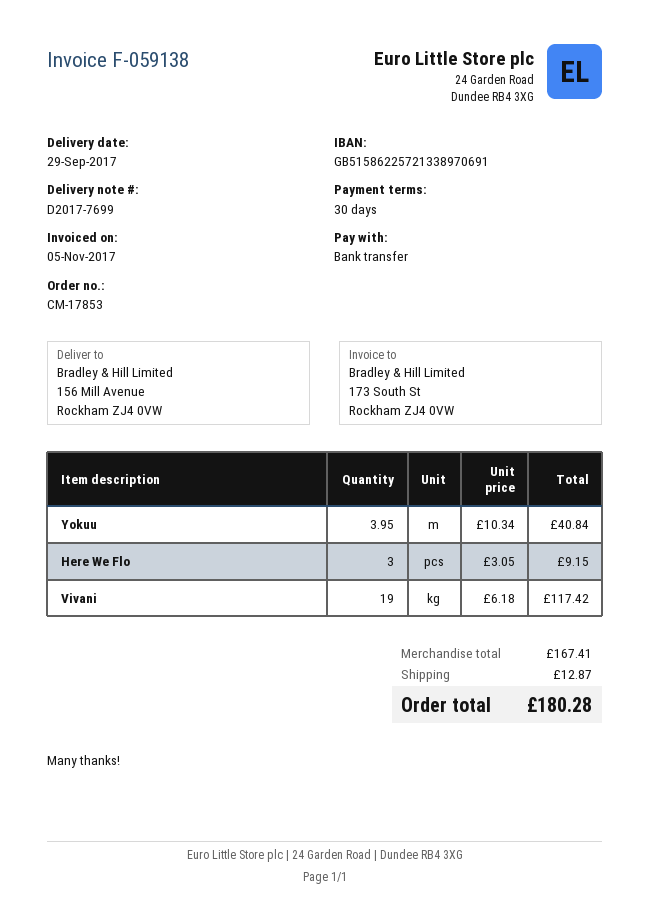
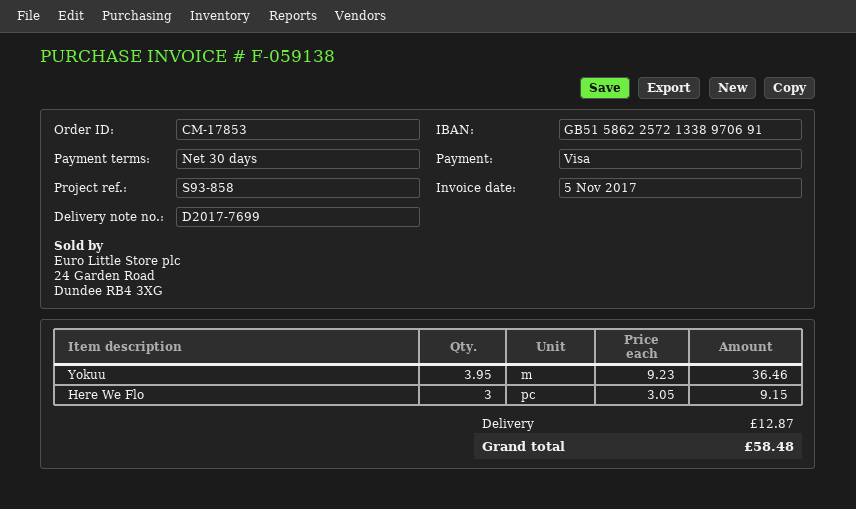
payment method: bank transfer -> Visa
Yokuu: 3.95 x 10.34 = 40.84 -> 3.95 x 9.23 = 36.46
Vivani: 19 x 6.18 = 117.42 -> none
total: 180.28 -> 58.48

